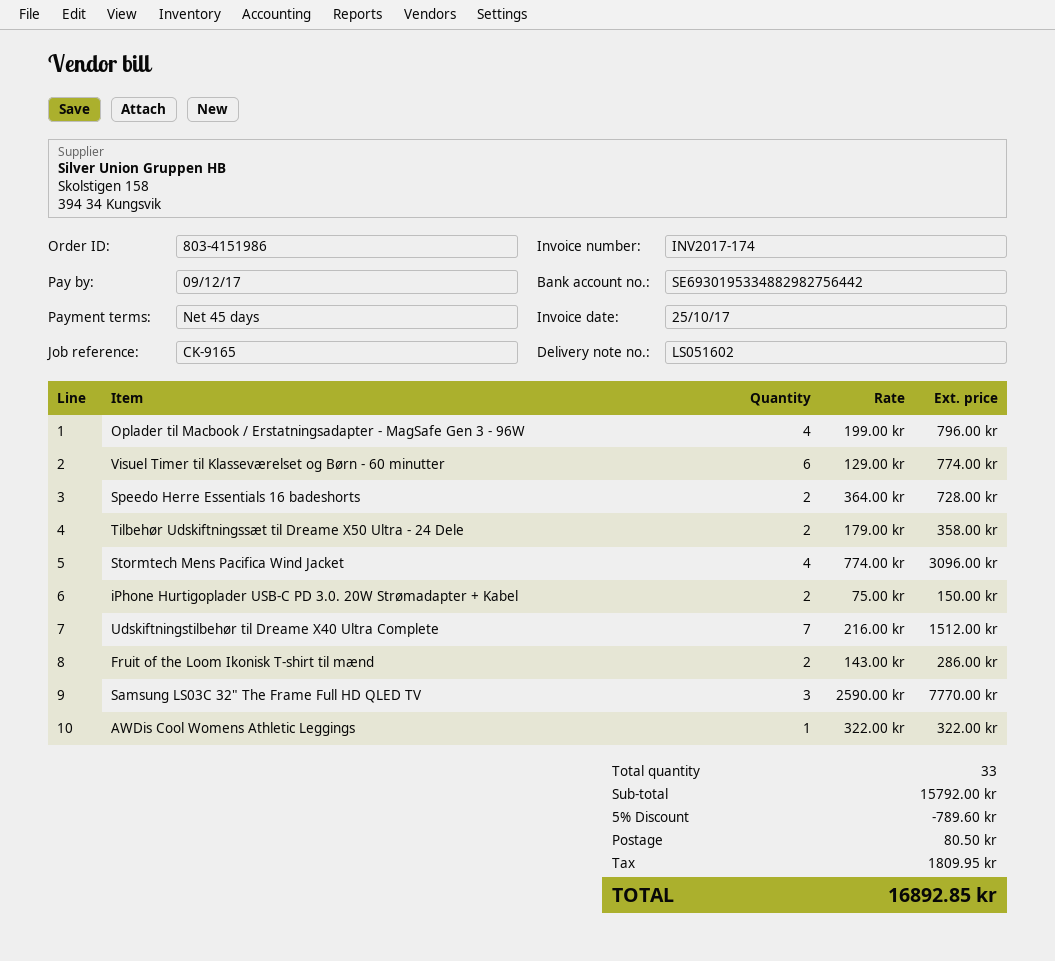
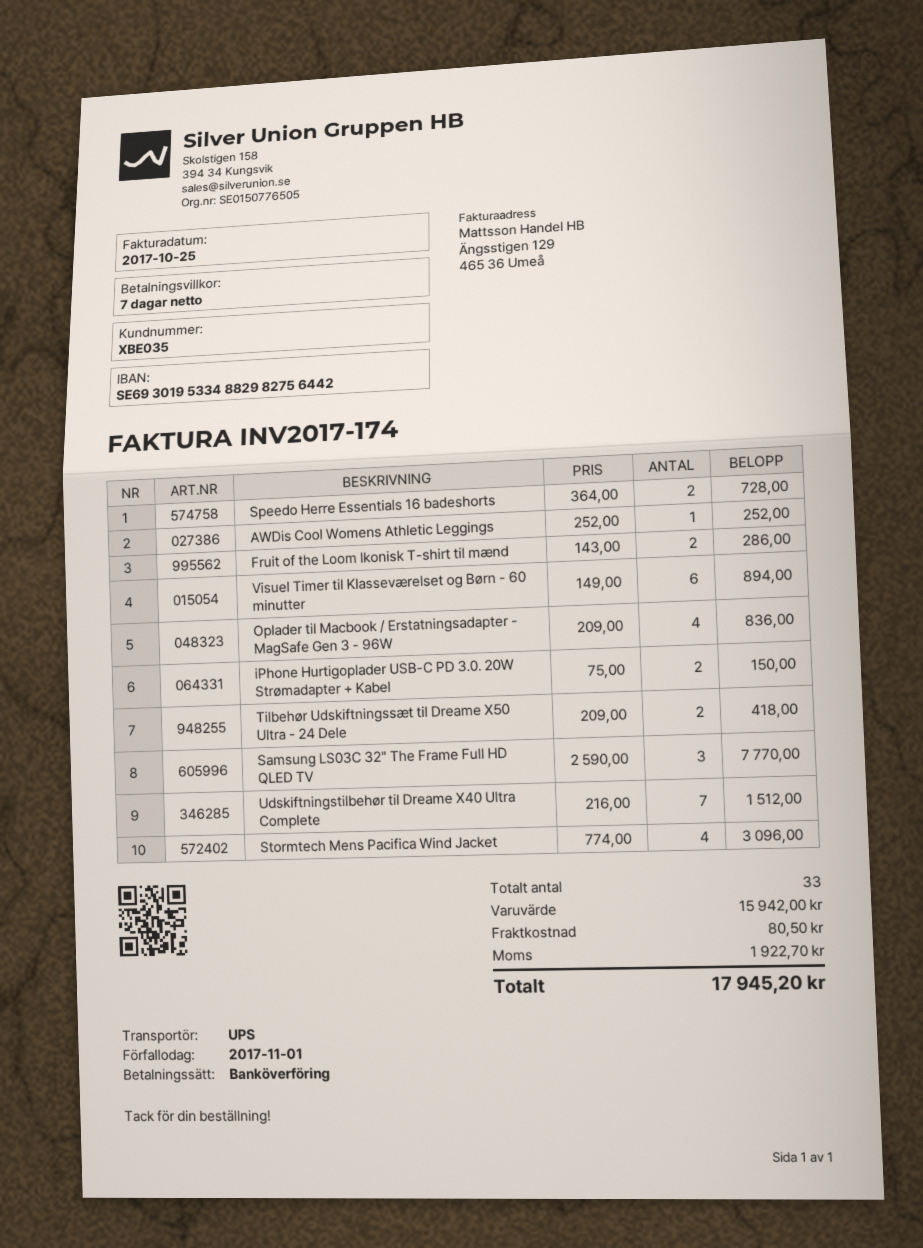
payment terms: 45 days -> 7 days
due date: 2017-12-09 -> 2017-11-01
Oplader til Macbook / Erstatningsadapter - MagSafe Gen 3 - 96W: 4 x 199.00 = 796.00 -> 4 x 209.00 = 836.00
Visuel Timer til Klasseværelset og Børn - 60 minutter: 6 x 129.00 = 774.00 -> 6 x 149.00 = 894.00
Tilbehør Udskiftningssæt til Dreame X50 Ultra - 24 Dele: 2 x 179.00 = 358.00 -> 2 x 209.00 = 418.00
AWDis Cool Womens Athletic Leggings: 1 x 322.00 = 322.00 -> 1 x 252.00 = 252.00
subtotal: 15792.00 -> 15942.00
discount: 5% = 789.60 -> none
tax: 1809.95 -> 1922.70
total: 16892.85 -> 17945.20

